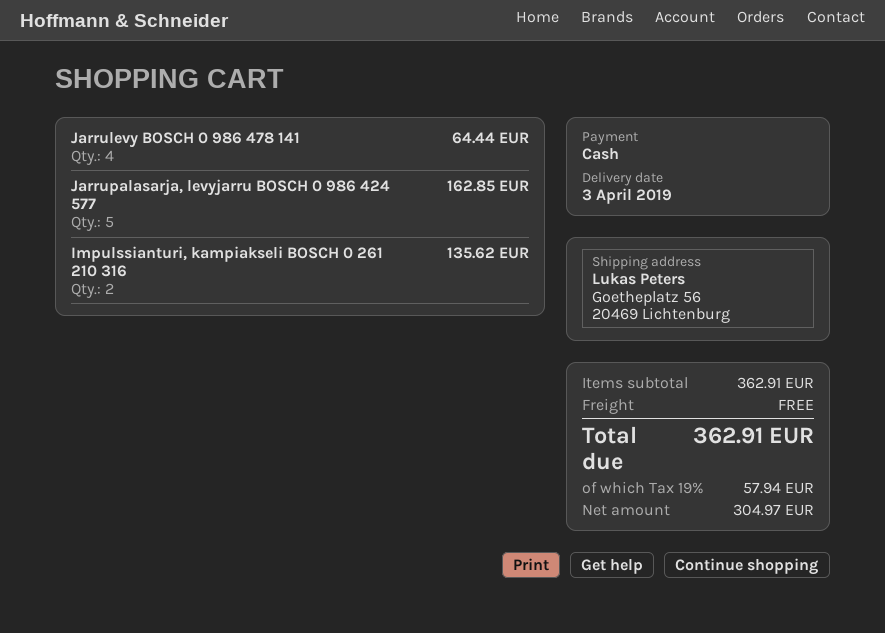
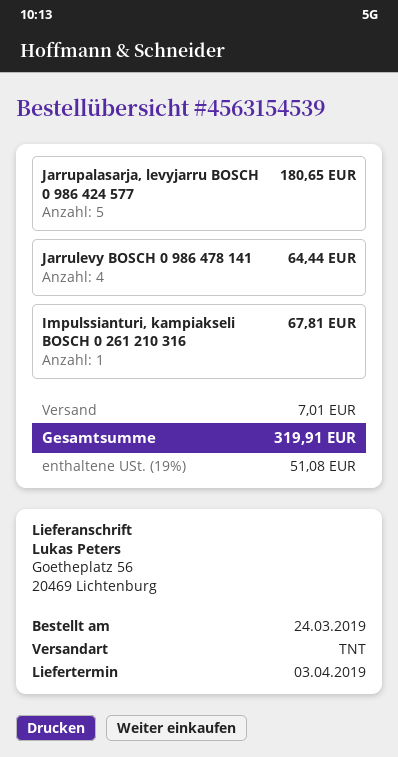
Jarrupalasarja, levyjarru BOSCH 0 986 424 577: 5 for 162.85 -> 5 for 180.65
Impulssianturi, kampiakseli BOSCH 0 261 210 316: 2 for 135.62 -> 1 for 67.81
shipping: 0.00 -> 7.01
tax: 19% = 57.94 -> 19% = 51.08
total: 362.91 -> 319.91

